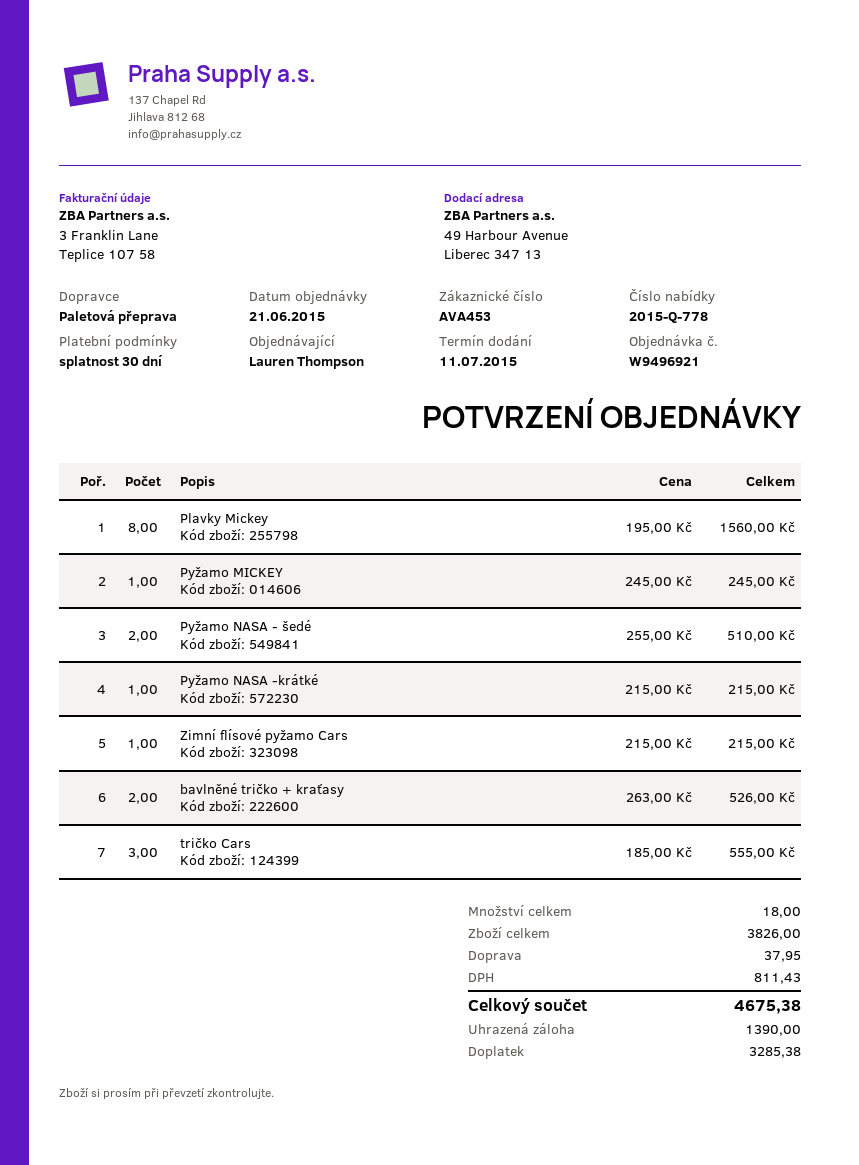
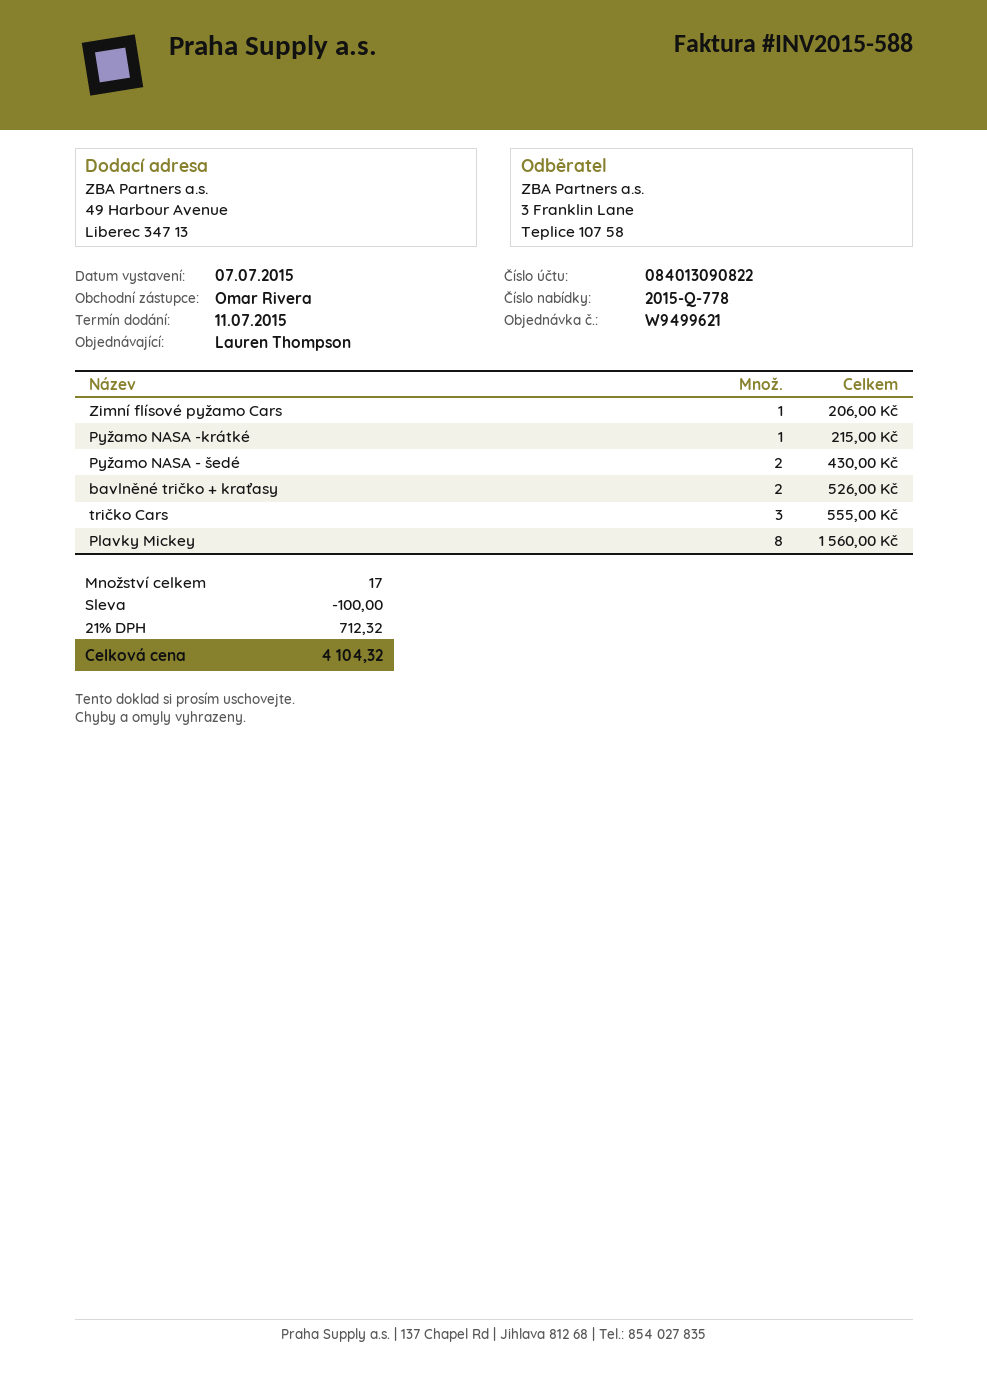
order number: W9496921 -> W9499621
Pyžamo MICKEY: 1 for 245.00 -> none
Pyžamo NASA - šedé: 2 for 510.00 -> 2 for 430.00
Zimní flísové pyžamo Cars: 1 for 215.00 -> 1 for 206.00
total quantity: 18 -> 17
discount: none -> 100.00
shipping: 37.95 -> none
tax: 811.43 -> 712.32
total: 4675.38 -> 4104.32

